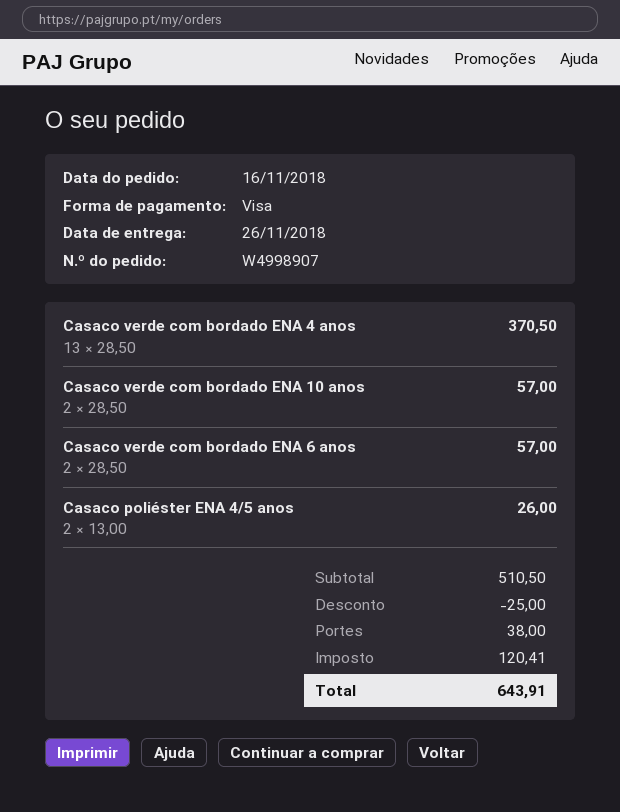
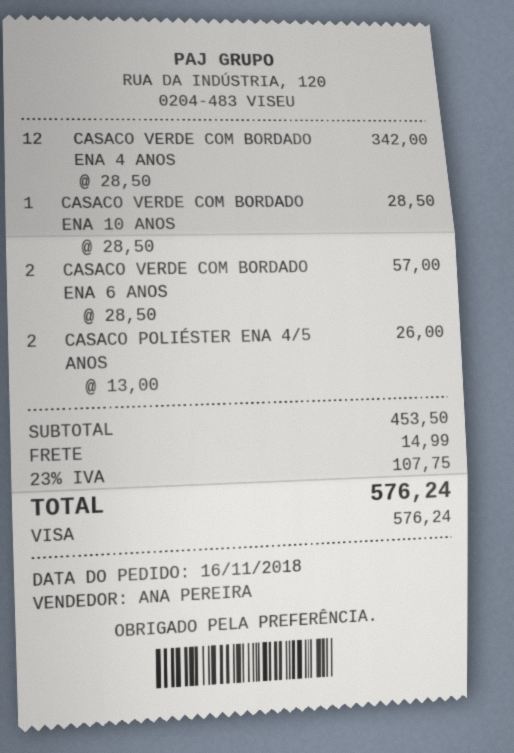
Casaco verde com bordado ENA 4 anos: 13 x 28.50 = 370.50 -> 12 x 28.50 = 342.00
Casaco verde com bordado ENA 10 anos: 2 x 28.50 = 57.00 -> 1 x 28.50 = 28.50
subtotal: 510.50 -> 453.50
discount: 25.00 -> none
shipping: 38.00 -> 14.99
tax: 120.41 -> 107.75
total: 643.91 -> 576.24

